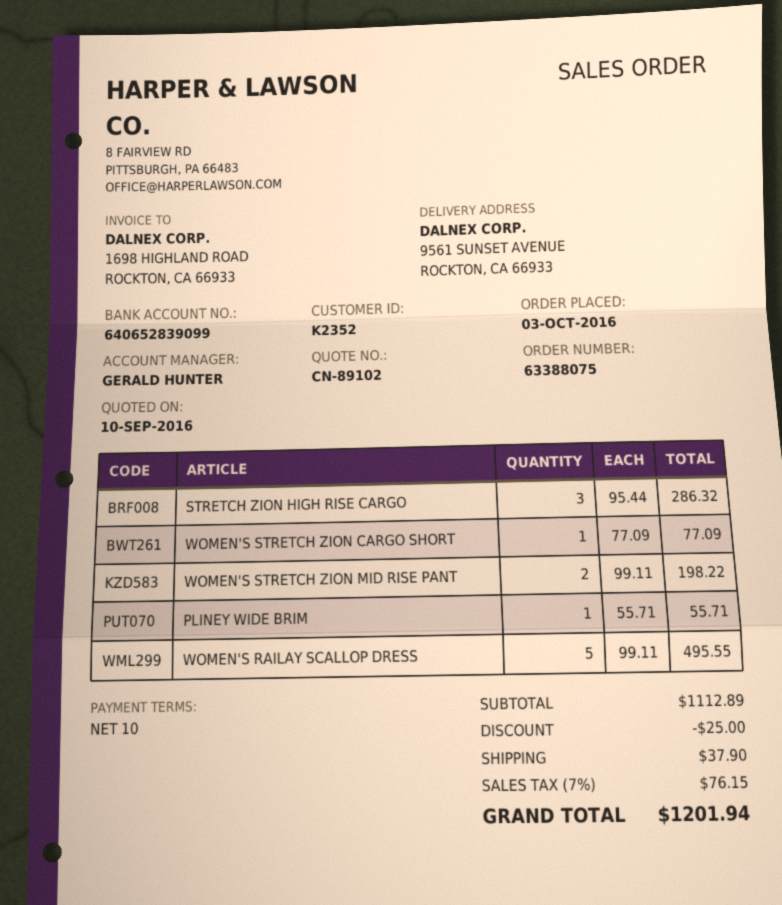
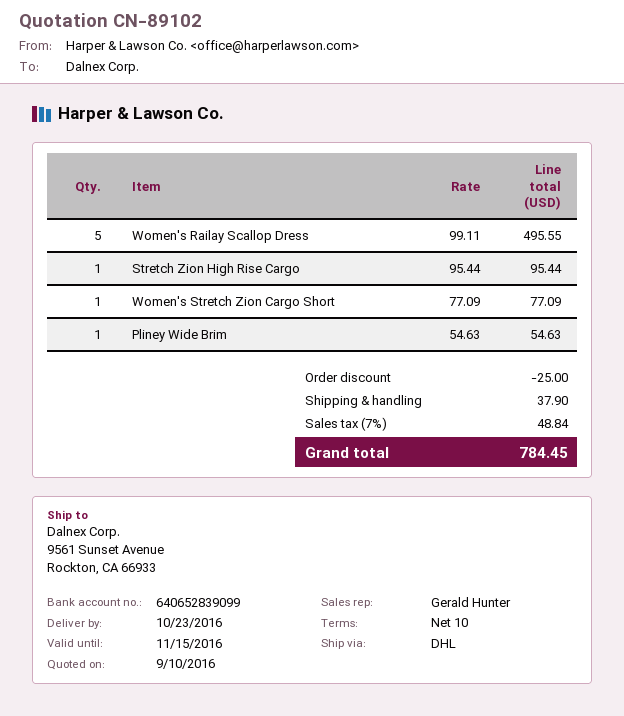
STRETCH ZION HIGH RISE CARGO: 3 x 95.44 = 286.32 -> 1 x 95.44 = 95.44
WOMEN'S STRETCH ZION MID RISE PANT: 2 x 99.11 = 198.22 -> none
PLINEY WIDE BRIM: 1 x 55.71 = 55.71 -> 1 x 54.63 = 54.63
tax: 7% = 76.15 -> 7% = 48.84
total: 1201.94 -> 784.45

